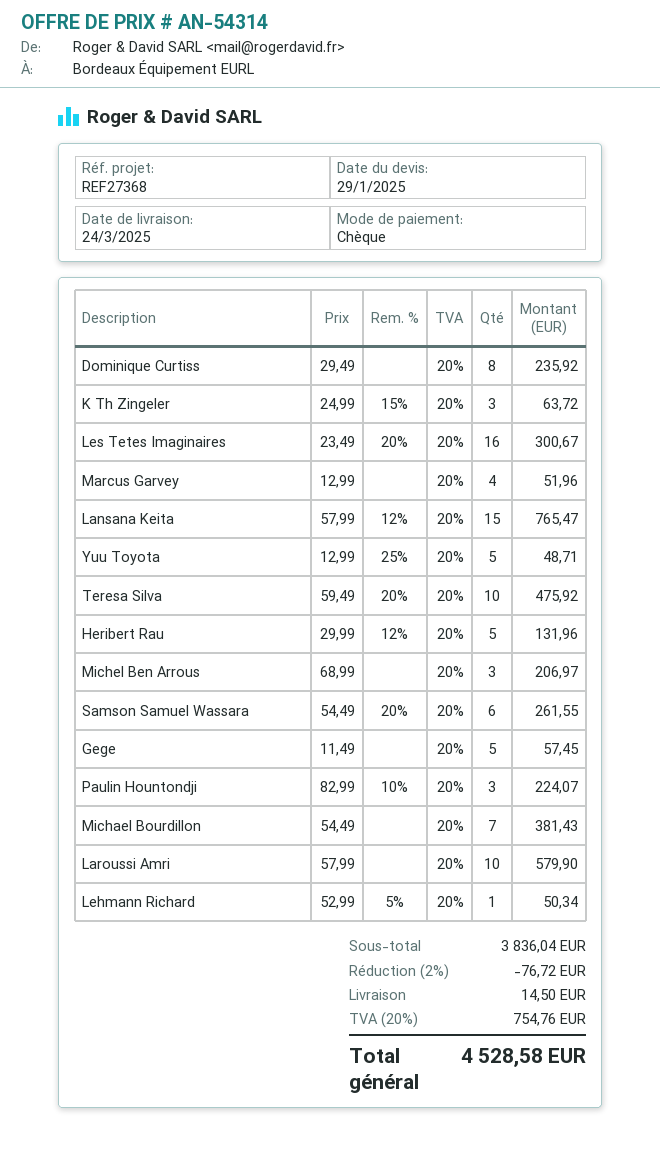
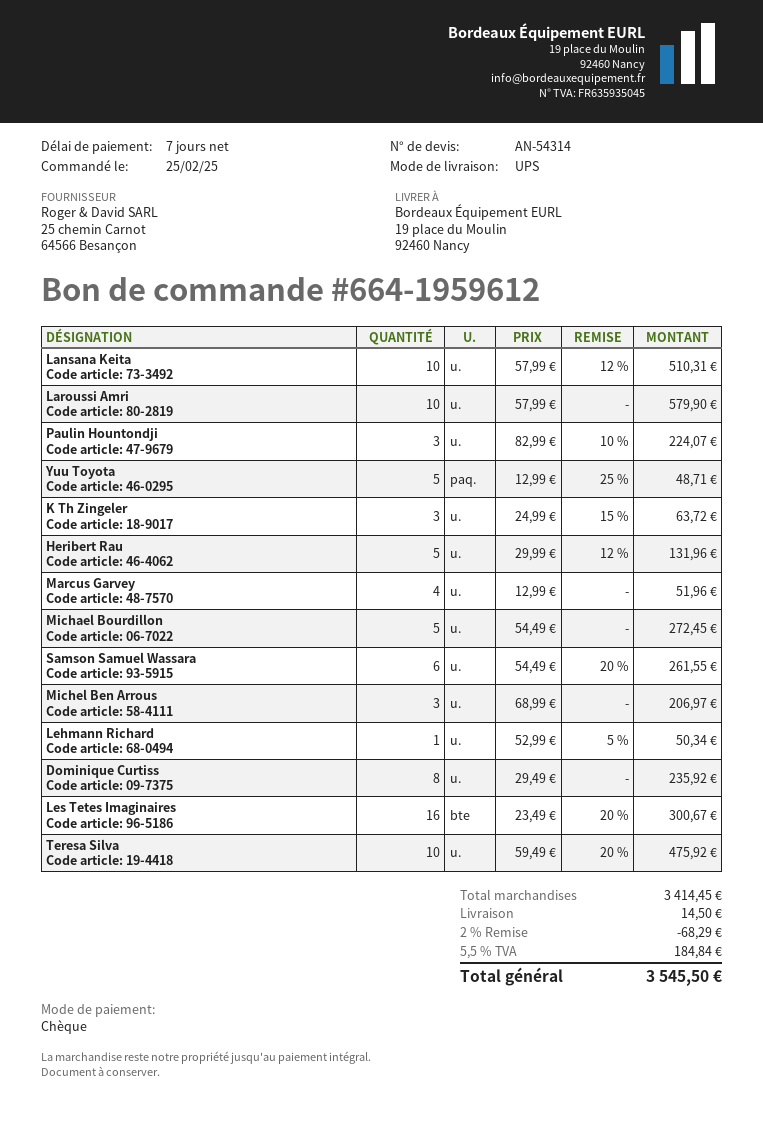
Lansana Keita: 15 x 57.99 - 12% = 765.47 -> 10 x 57.99 - 12% = 510.31
Gege: 5 x 11.49 = 57.45 -> none
Michael Bourdillon: 7 x 54.49 = 381.43 -> 5 x 54.49 = 272.45
subtotal: 3836.04 -> 3414.45
discount: 2% = 76.72 -> 2% = 68.29
tax: 20% = 754.76 -> 5.5% = 184.84
total: 4528.58 -> 3545.50

